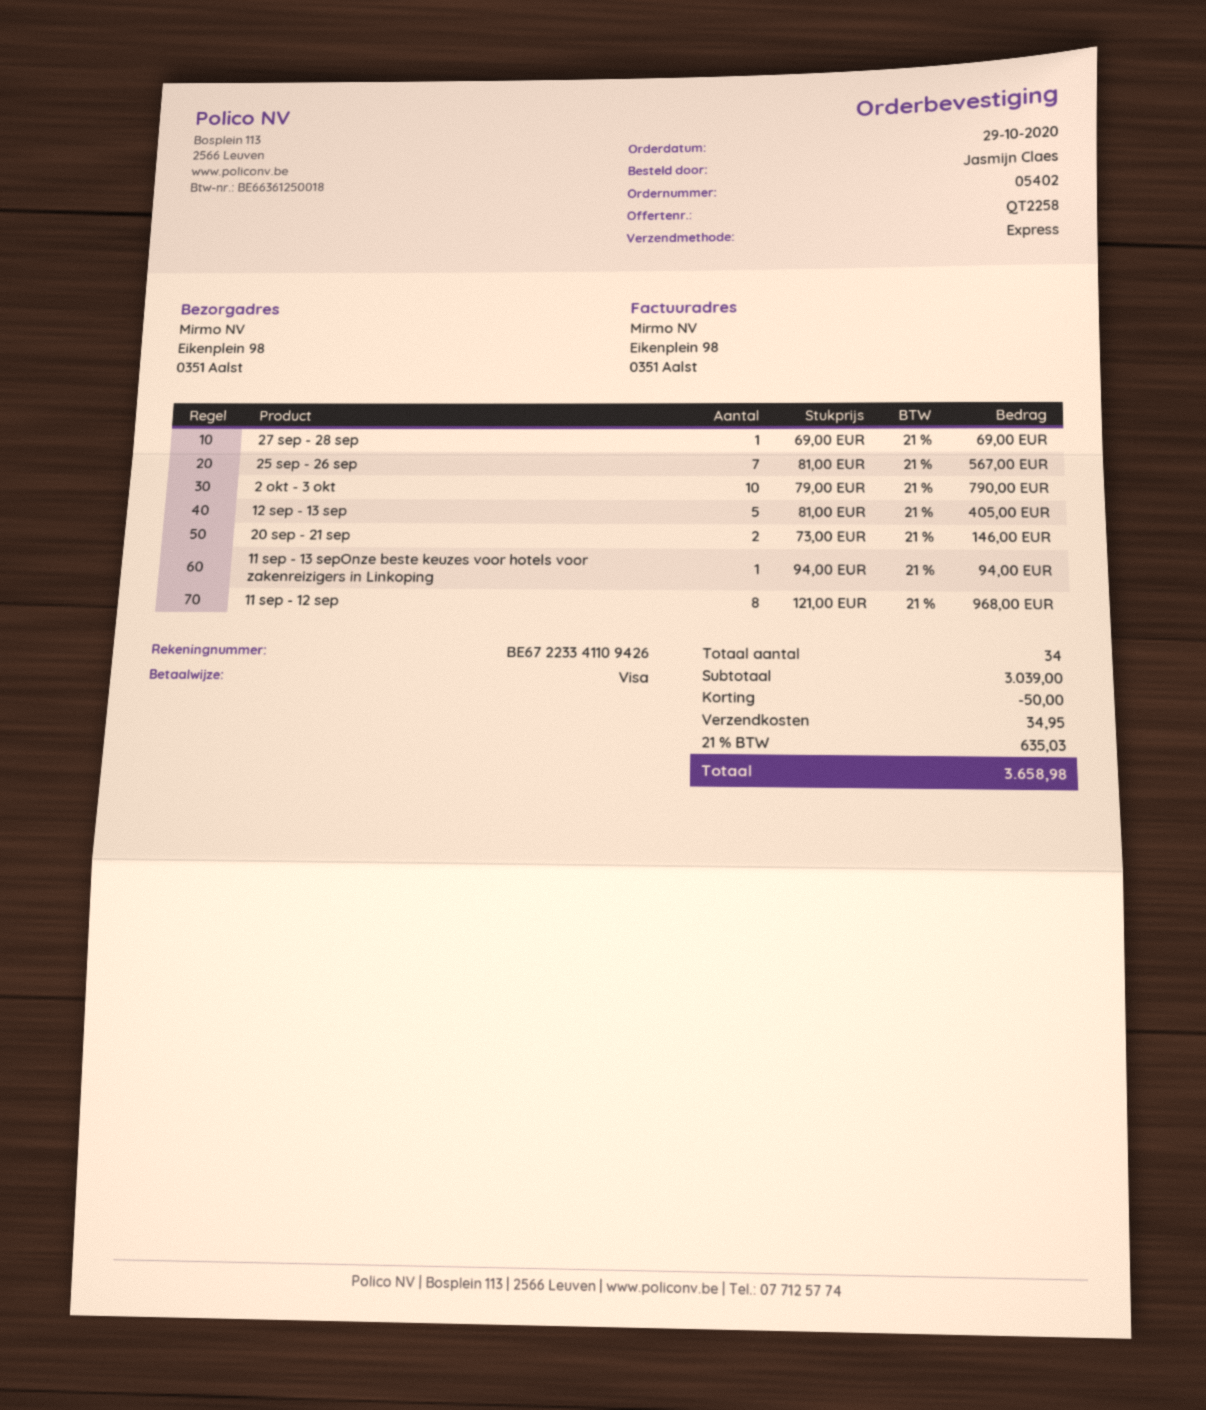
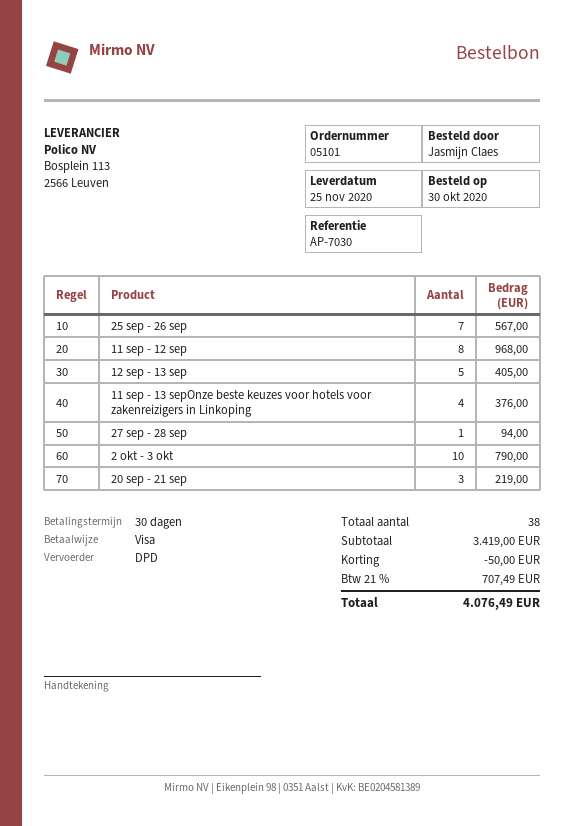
order number: 05402 -> 05101
order date: 2020-10-29 -> 2020-10-30
shipping method: express -> DPD
27 sep - 28 sep: 1 for 69.00 -> 1 for 94.00
20 sep - 21 sep: 2 for 146.00 -> 3 for 219.00
11 sep - 13 sepOnze beste keuzes voor hotels voor zakenreizigers in Linkoping: 1 for 94.00 -> 4 for 376.00
total quantity: 34 -> 38
subtotal: 3039.00 -> 3419.00
shipping: 34.95 -> none
tax: 21% = 635.03 -> 21% = 707.49
total: 3658.98 -> 4076.49

